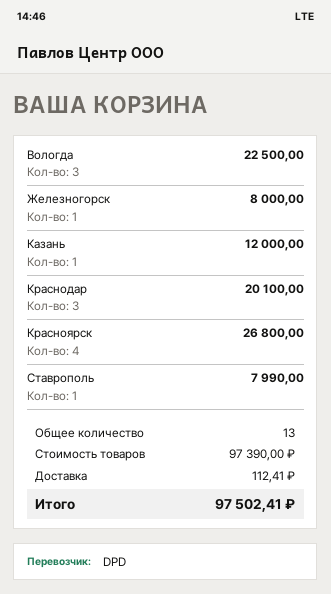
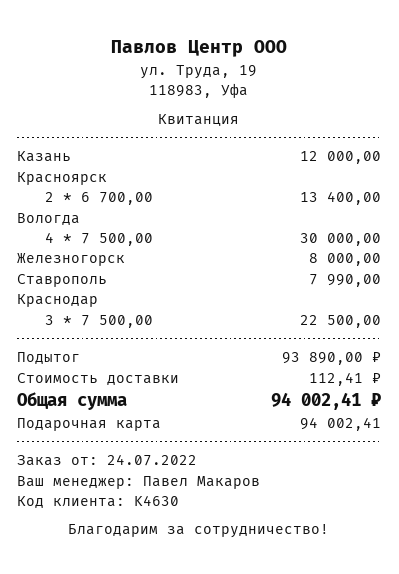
Вологда: 3 for 22500.00 -> 4 for 30000.00
Краснодар: 3 for 20100.00 -> 3 for 22500.00
Красноярск: 4 for 26800.00 -> 2 for 13400.00
subtotal: 97390.00 -> 93890.00
total: 97502.41 -> 94002.41

